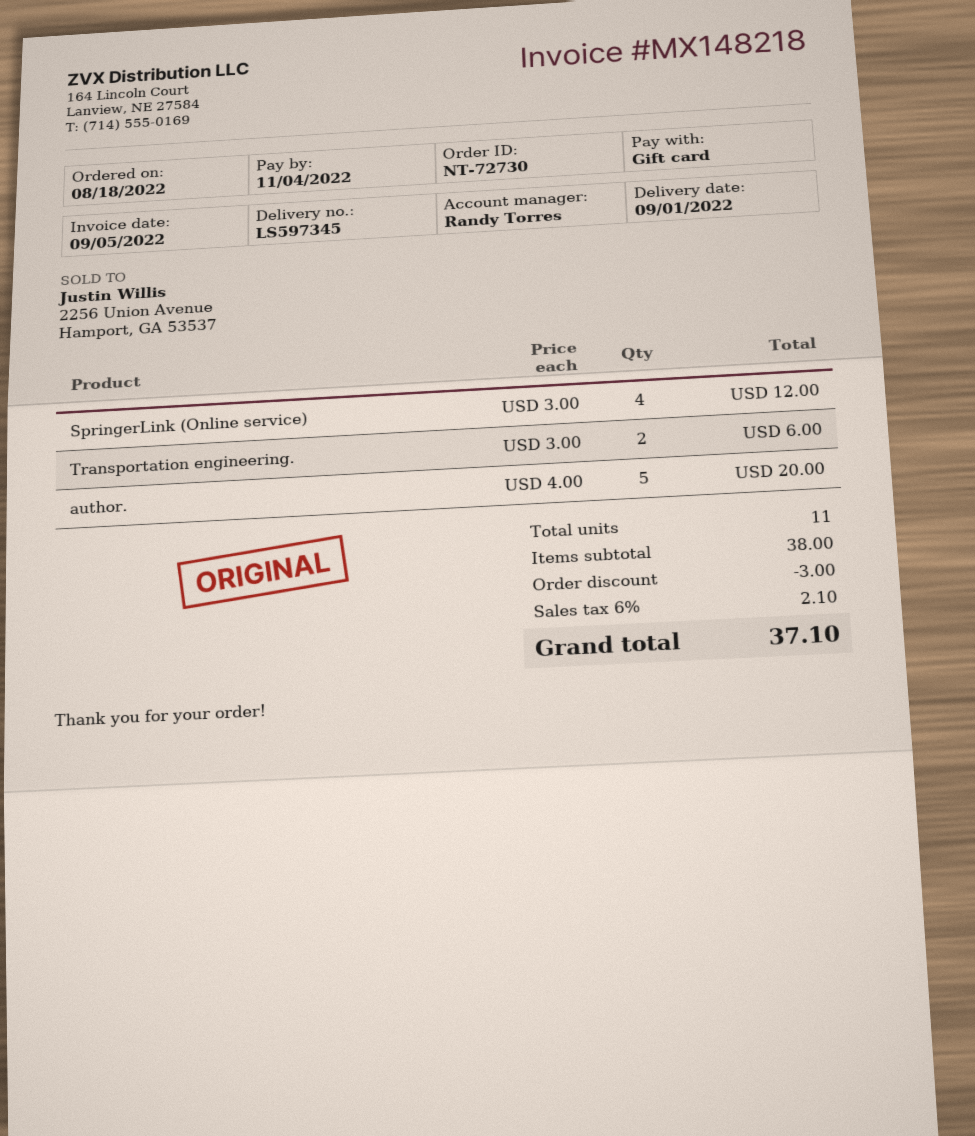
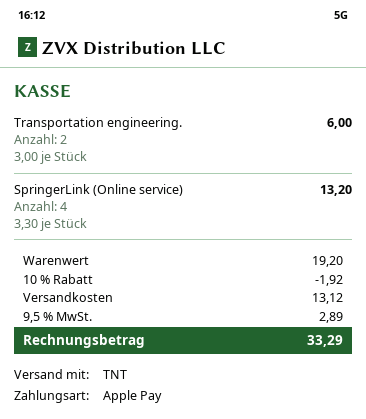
payment method: gift card -> Apple Pay
SpringerLink (Online service): 4 x 3.00 = 12.00 -> 4 x 3.30 = 13.20
author.: 5 x 4.00 = 20.00 -> none
subtotal: 38.00 -> 19.20
discount: 3.00 -> 1.92
shipping: none -> 13.12
tax: 6% = 2.10 -> 9.5% = 2.89
total: 37.10 -> 33.29

